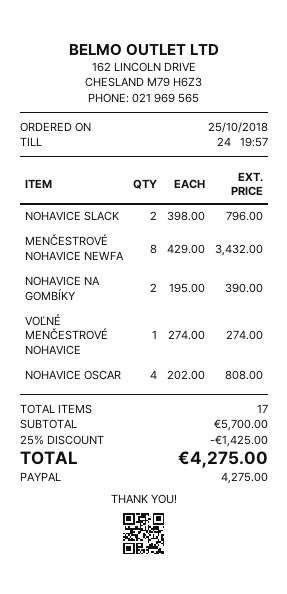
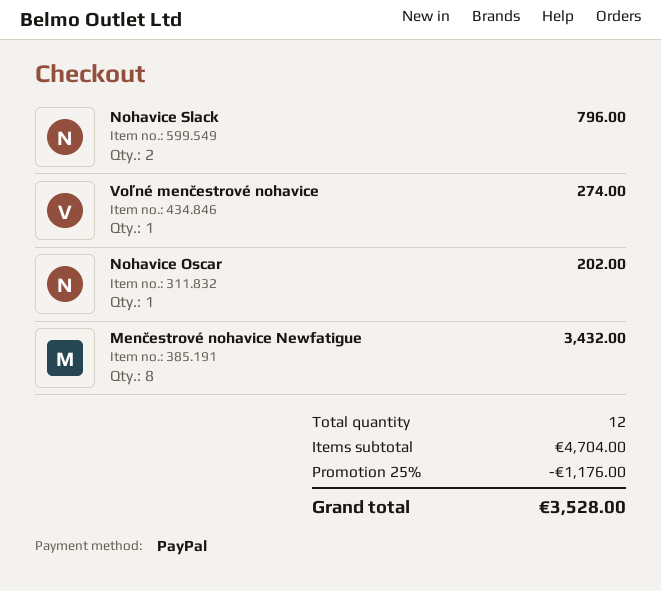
NOHAVICE NA GOMBÍKY: 2 for 390.00 -> none
NOHAVICE OSCAR: 4 for 808.00 -> 1 for 202.00
total quantity: 17 -> 12
subtotal: 5700.00 -> 4704.00
discount: 25% = 1425.00 -> 25% = 1176.00
total: 4275.00 -> 3528.00

